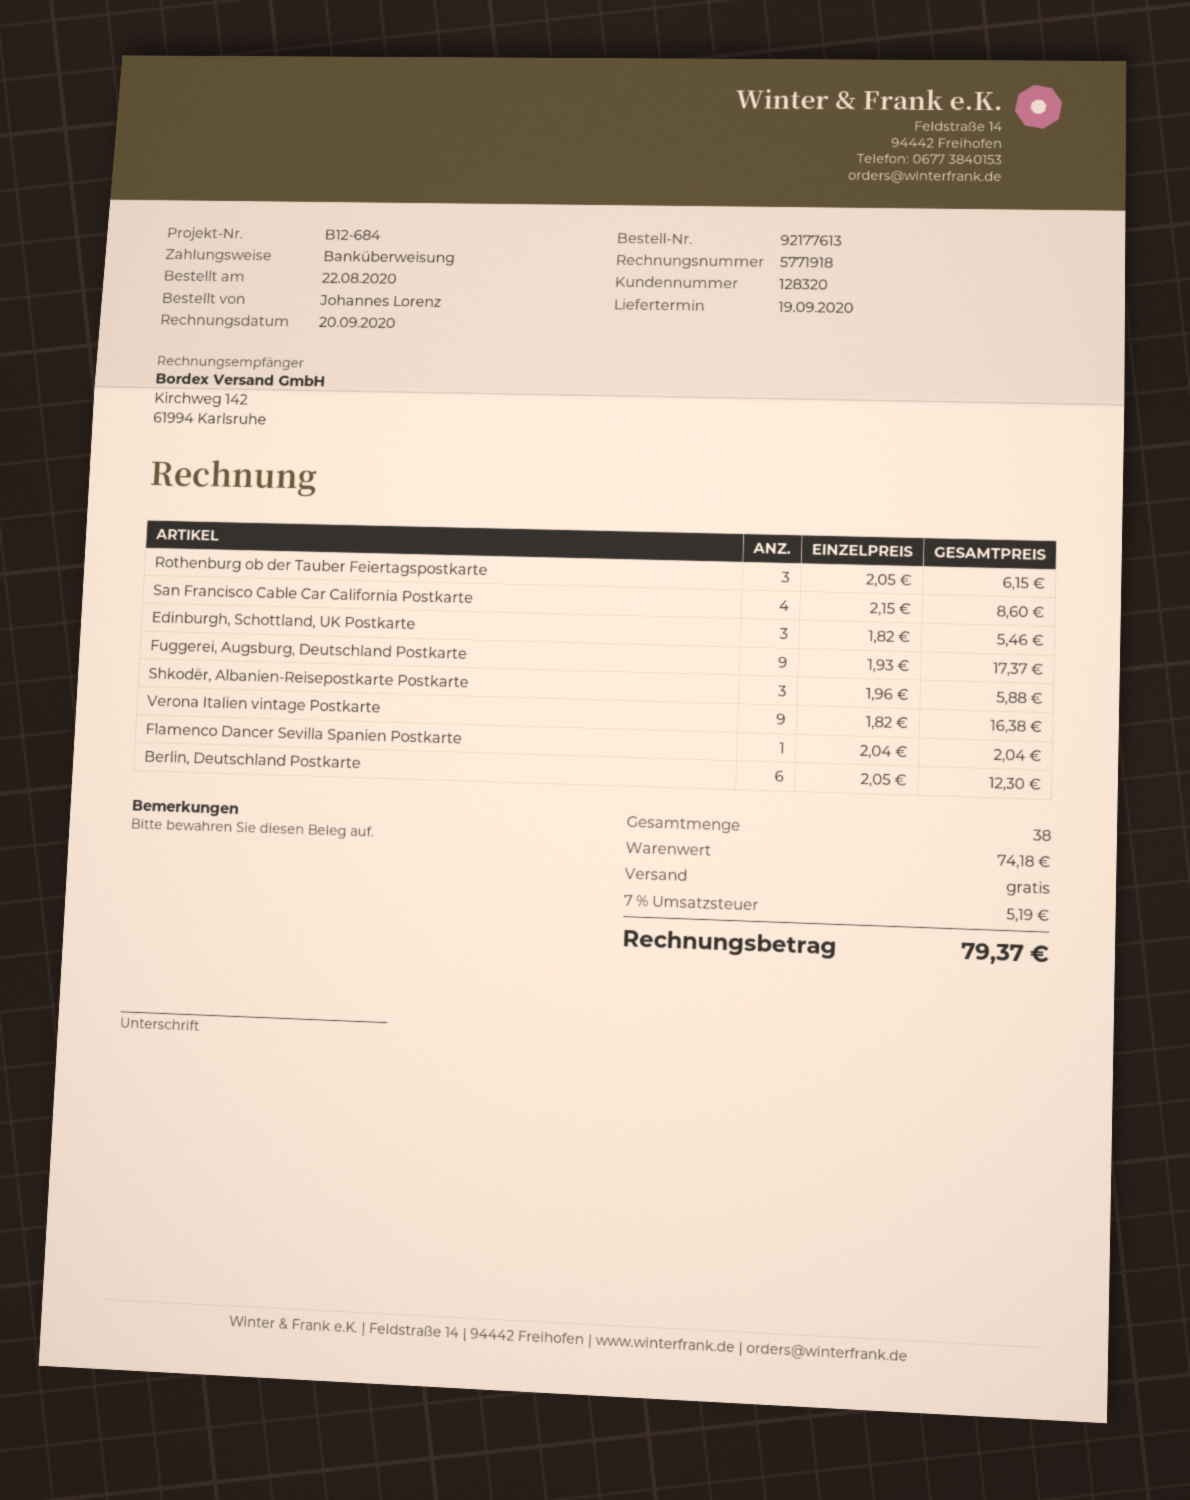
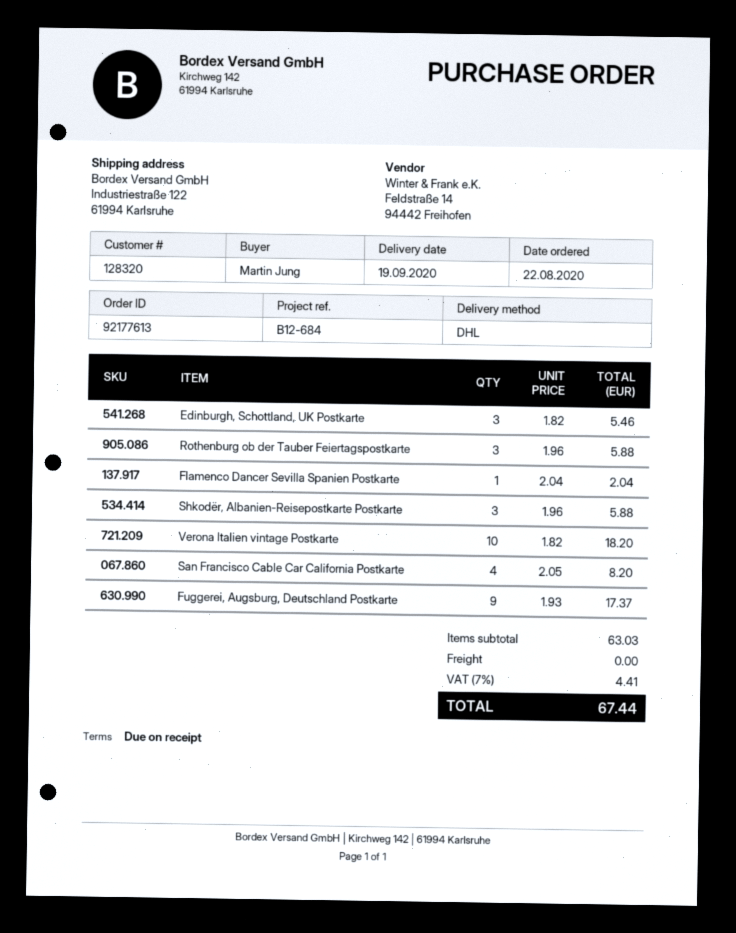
ordered by: Johannes Lorenz -> Martin Jung
Rothenburg ob der Tauber Feiertagspostkarte: 3 x 2.05 = 6.15 -> 3 x 1.96 = 5.88
San Francisco Cable Car California Postkarte: 4 x 2.15 = 8.60 -> 4 x 2.05 = 8.20
Verona Italien vintage Postkarte: 9 x 1.82 = 16.38 -> 10 x 1.82 = 18.20
Berlin, Deutschland Postkarte: 6 x 2.05 = 12.30 -> none
subtotal: 74.18 -> 63.03
tax: 7% = 5.19 -> 7% = 4.41
total: 79.37 -> 67.44

